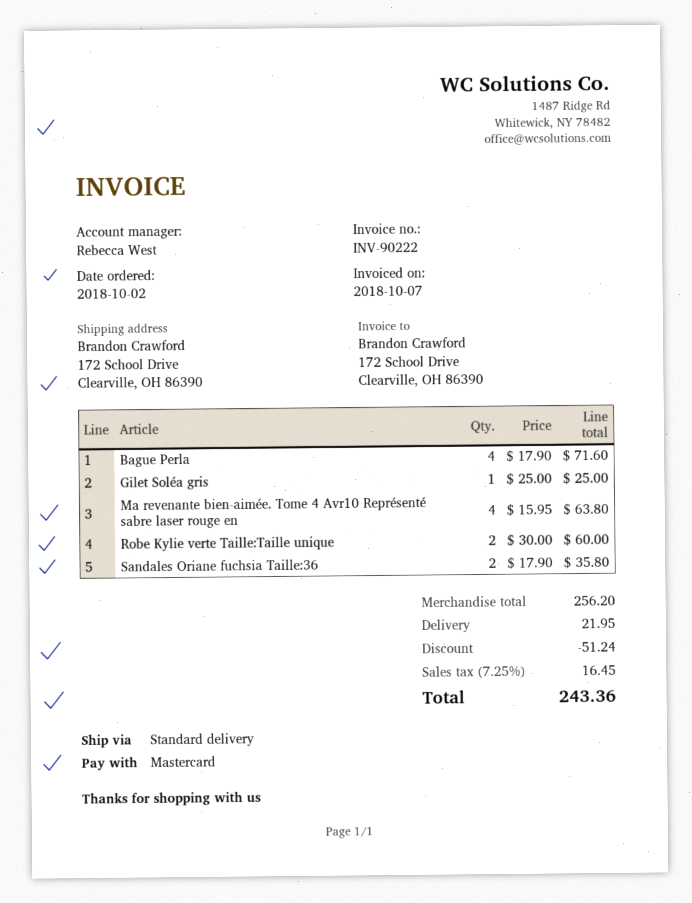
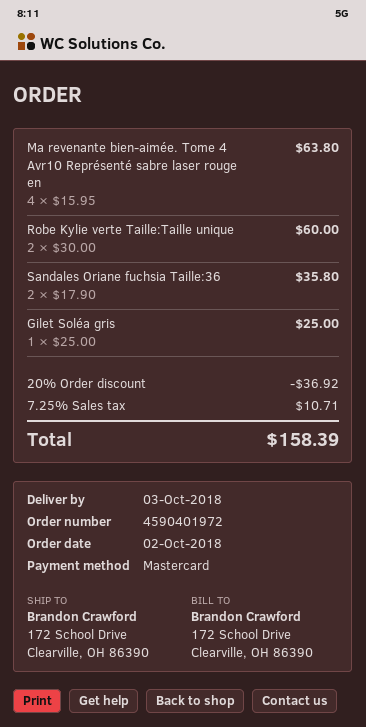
Bague Perla: 4 x 17.90 = 71.60 -> none
discount: 51.24 -> 36.92
shipping: 21.95 -> none
tax: 7.25% = 16.45 -> 7.25% = 10.71
total: 243.36 -> 158.39

